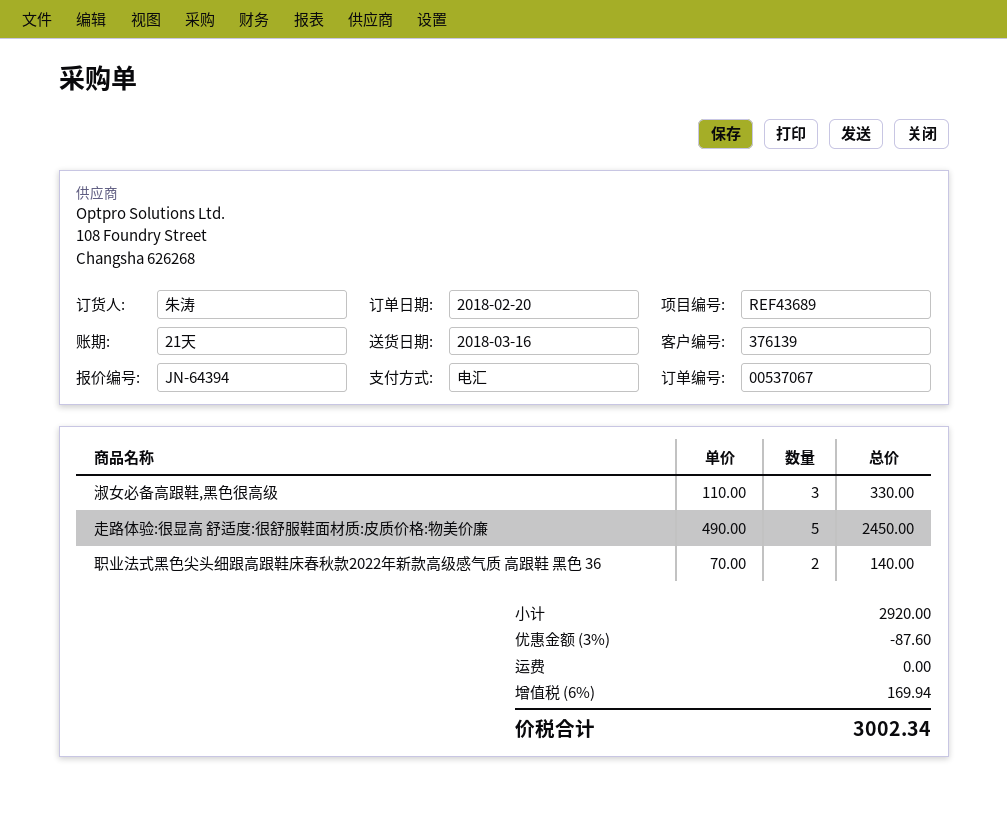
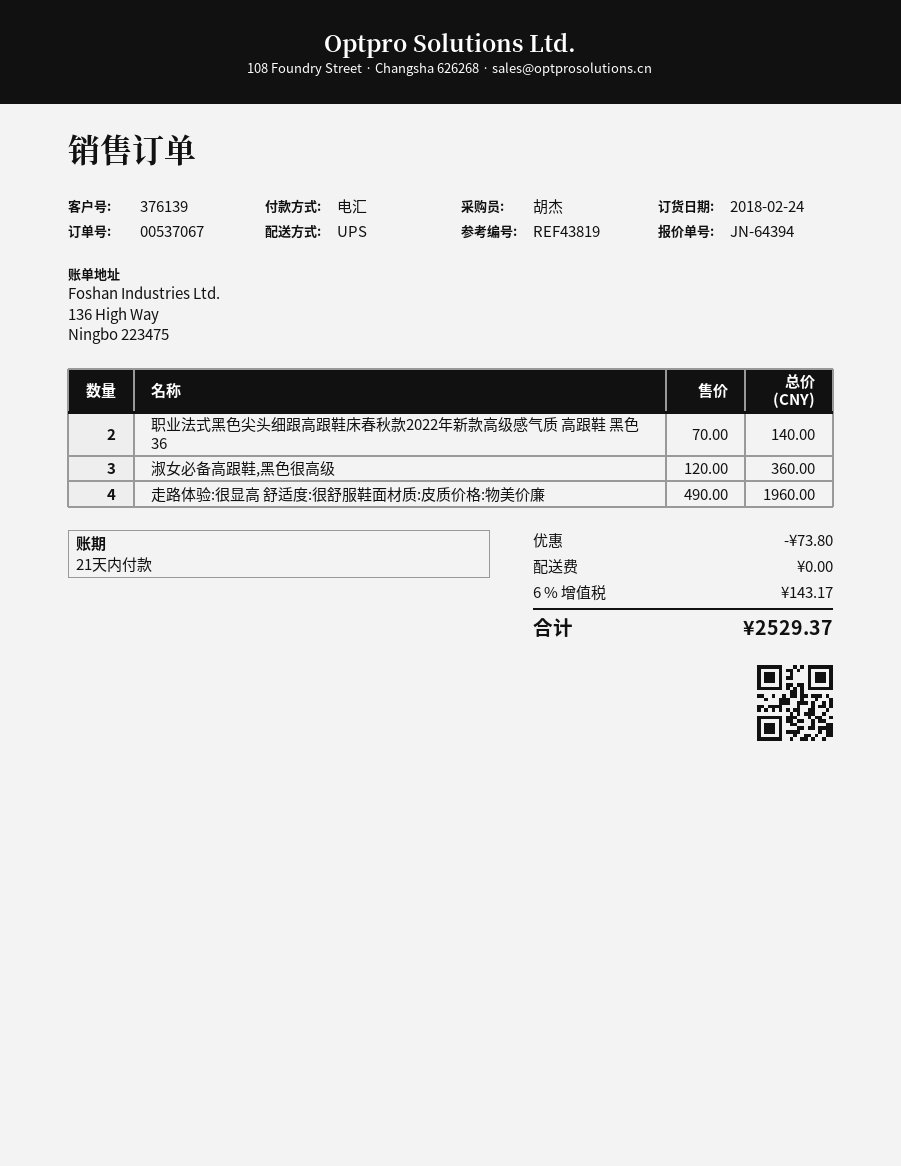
order date: 2018-02-20 -> 2018-02-24
reference: REF43689 -> REF43819
ordered by: 朱涛 -> 胡杰
淑女必备高跟鞋,黑色很高级: 3 x 110.00 = 330.00 -> 3 x 120.00 = 360.00
走路体验:很显高 舒适度:很舒服鞋面材质:皮质价格:物美价廉: 5 x 490.00 = 2450.00 -> 4 x 490.00 = 1960.00
discount: 87.60 -> 73.80
tax: 6% = 169.94 -> 6% = 143.17
total: 3002.34 -> 2529.37

